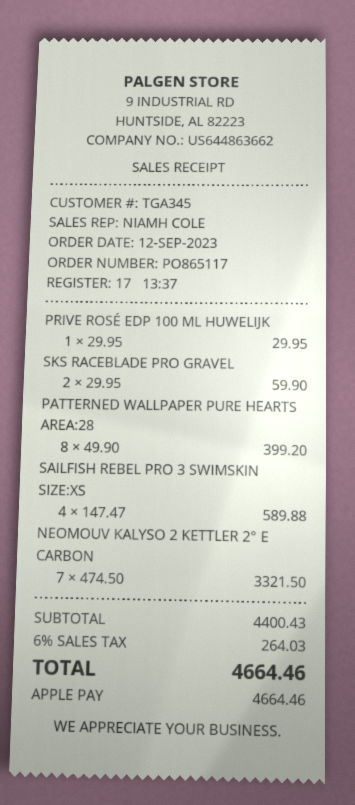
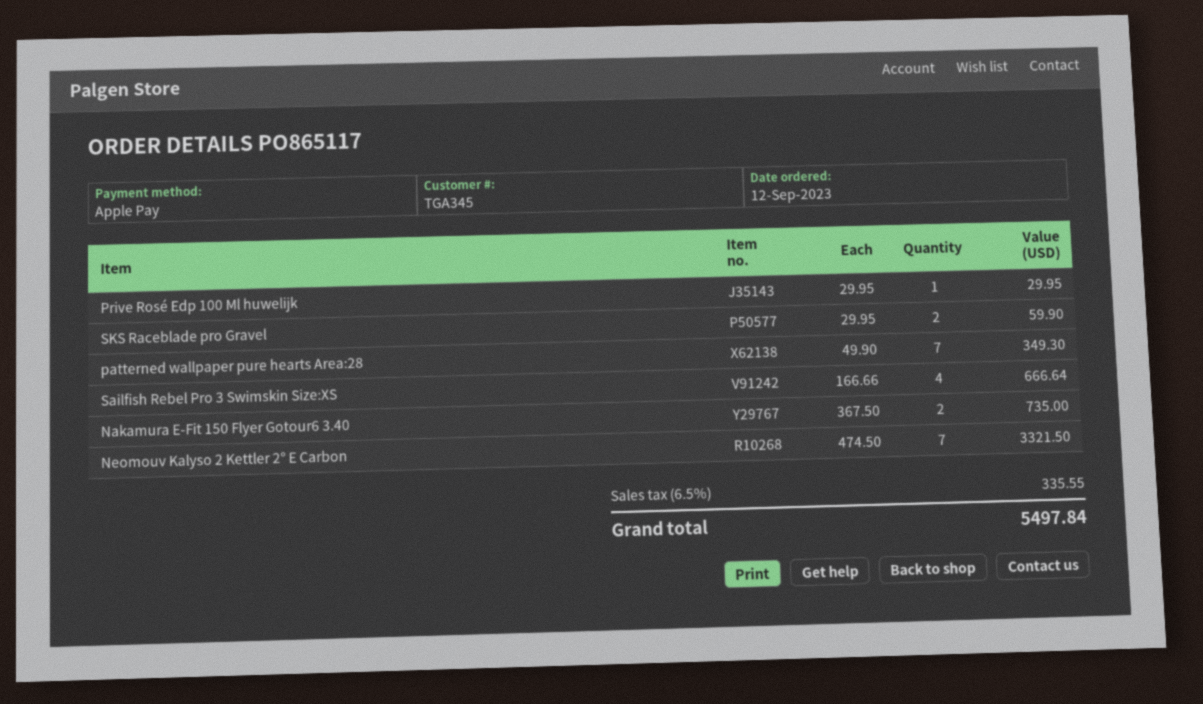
PATTERNED WALLPAPER PURE HEARTS AREA:28: 8 x 49.90 = 399.20 -> 7 x 49.90 = 349.30
SAILFISH REBEL PRO 3 SWIMSKIN SIZE:XS: 4 x 147.47 = 589.88 -> 4 x 166.66 = 666.64
Nakamura E-Fit 150 Flyer Gotour6 3.40: none -> 2 x 367.50 = 735.00
tax: 6% = 264.03 -> 6.5% = 335.55
total: 4664.46 -> 5497.84

